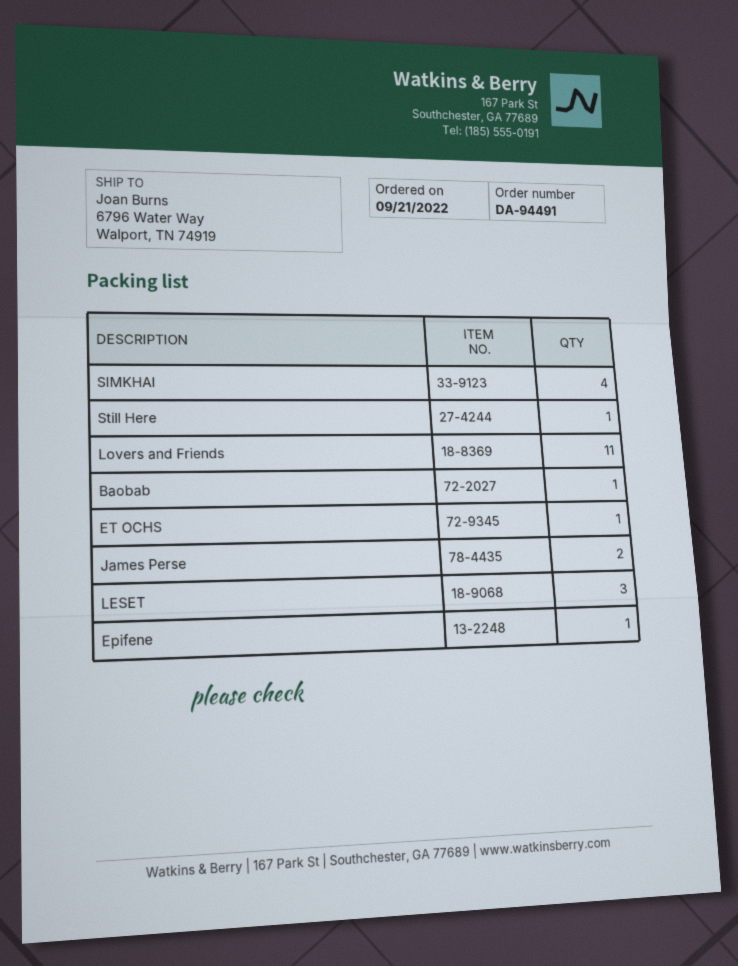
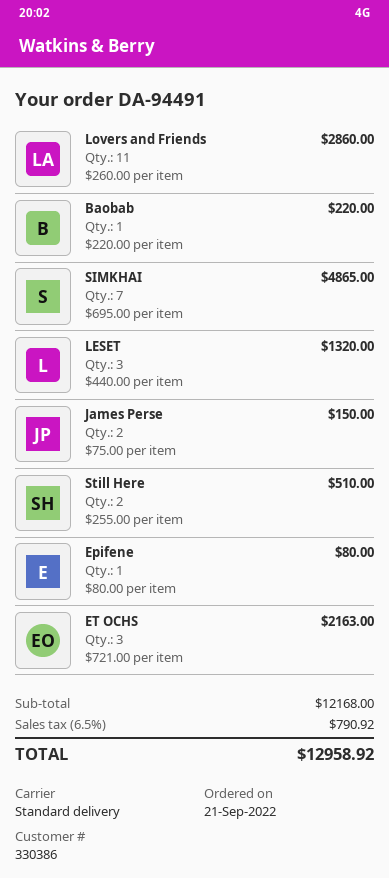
SIMKHAI: 4 -> 7
Still Here: 1 -> 2
ET OCHS: 1 -> 3

